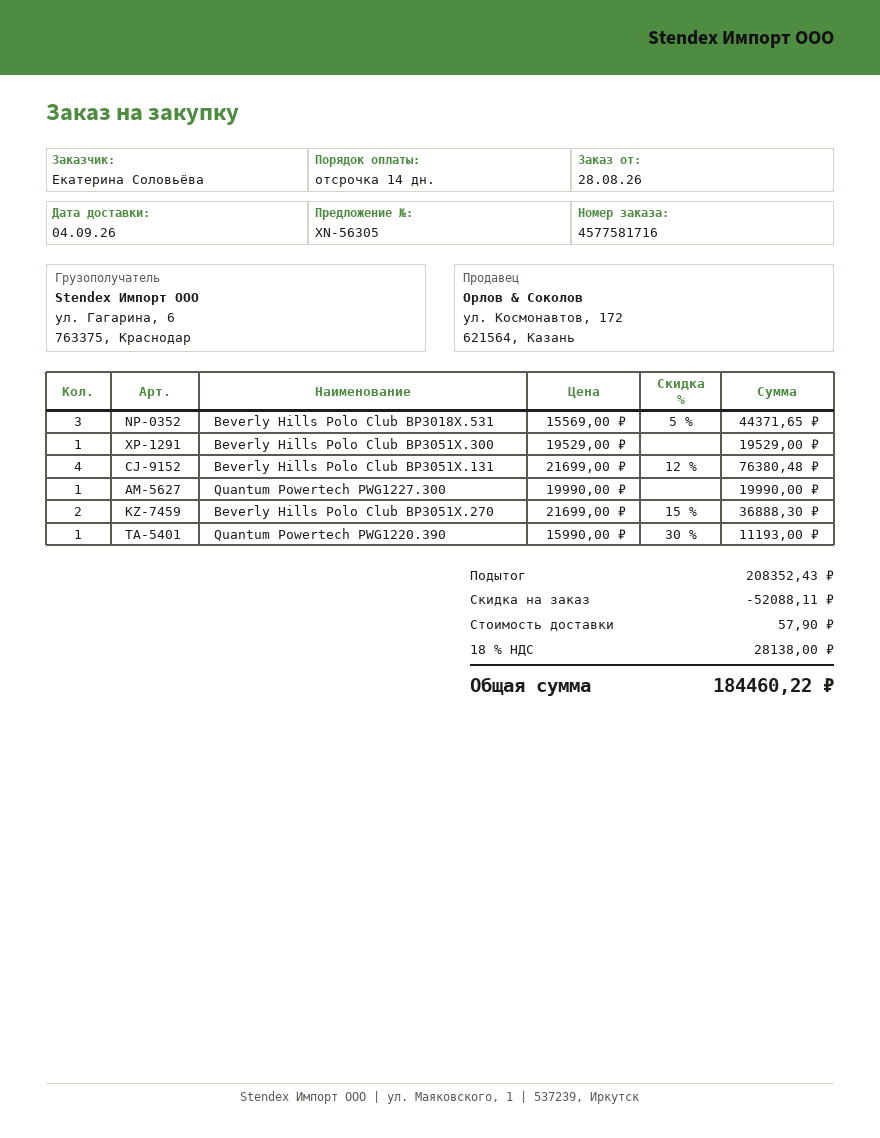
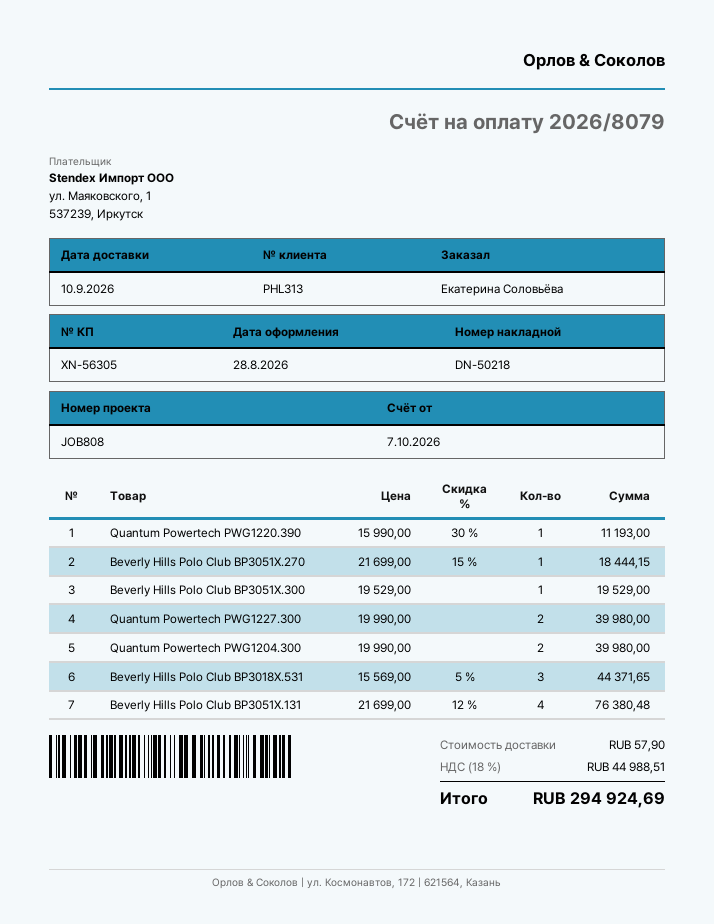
delivery date: 2026-09-04 -> 2026-09-10
Quantum Powertech PWG1227.300: 1 x 19990.00 = 19990.00 -> 2 x 19990.00 = 39980.00
Beverly Hills Polo Club BP3051X.270: 2 x 21699.00 - 15% = 36888.30 -> 1 x 21699.00 - 15% = 18444.15
Quantum Powertech PWG1204.300: none -> 2 x 19990.00 = 39980.00
discount: 52088.11 -> none
tax: 18% = 28138.00 -> 18% = 44988.51
total: 184460.22 -> 294924.69

